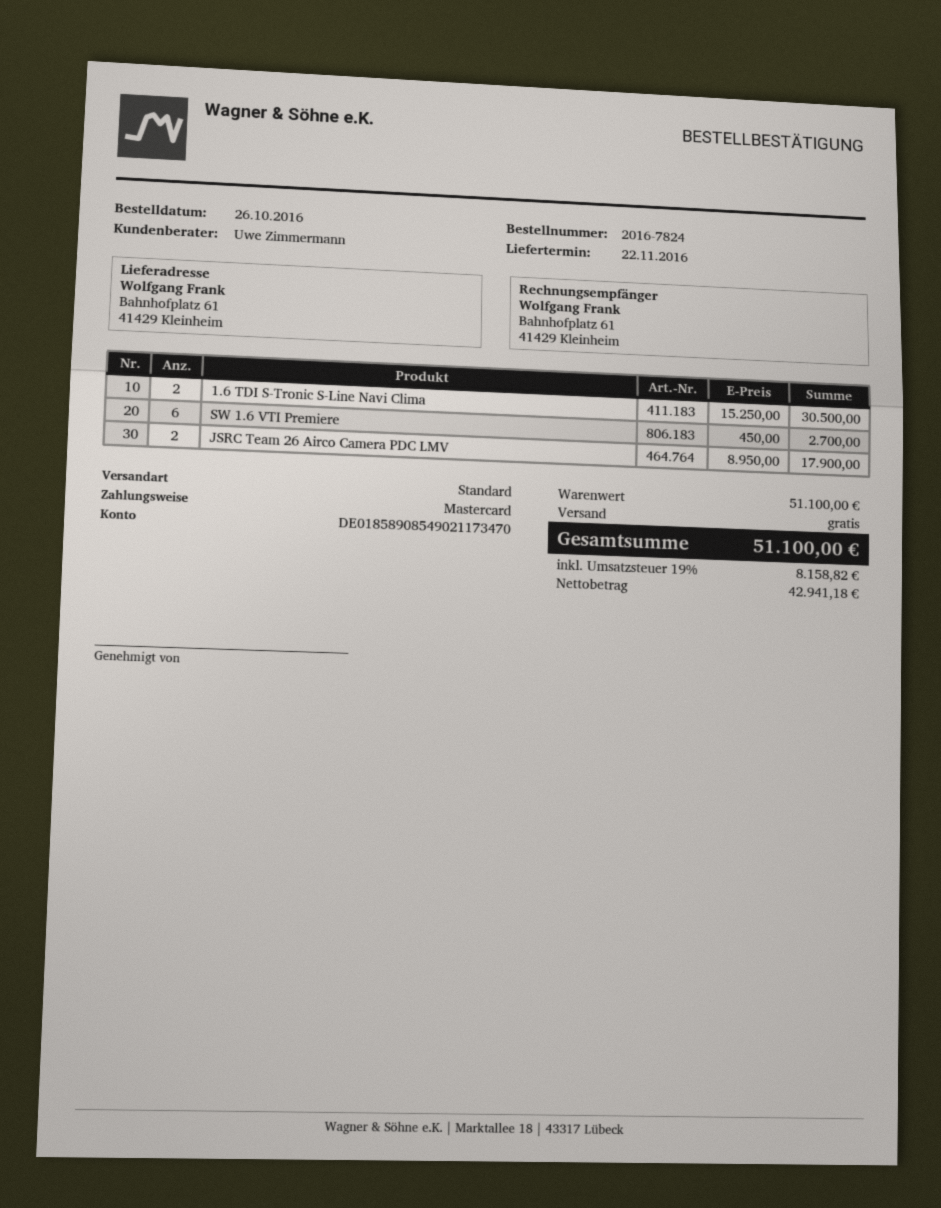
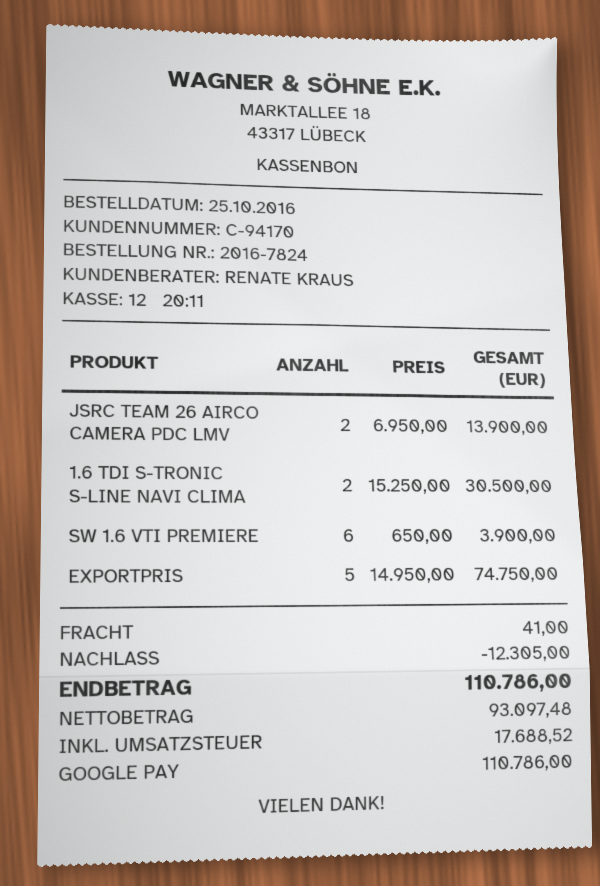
order date: 2016-10-26 -> 2016-10-25
sales rep: Uwe Zimmermann -> RENATE KRAUS
payment method: Mastercard -> Google Pay
SW 1.6 VTI Premiere: 6 x 450.00 = 2700.00 -> 6 x 650.00 = 3900.00
JSRC Team 26 Airco Camera PDC LMV: 2 x 8950.00 = 17900.00 -> 2 x 6950.00 = 13900.00
EXPORTPRIS: none -> 5 x 14950.00 = 74750.00
discount: none -> 12305.00
shipping: 0.00 -> 41.00
net: 42941.18 -> 93097.48
tax: 8158.82 -> 17688.52
total: 51100.00 -> 110786.00

